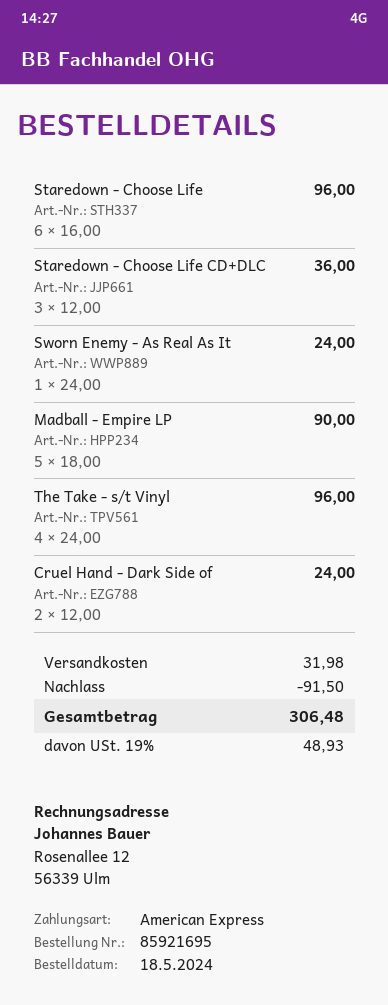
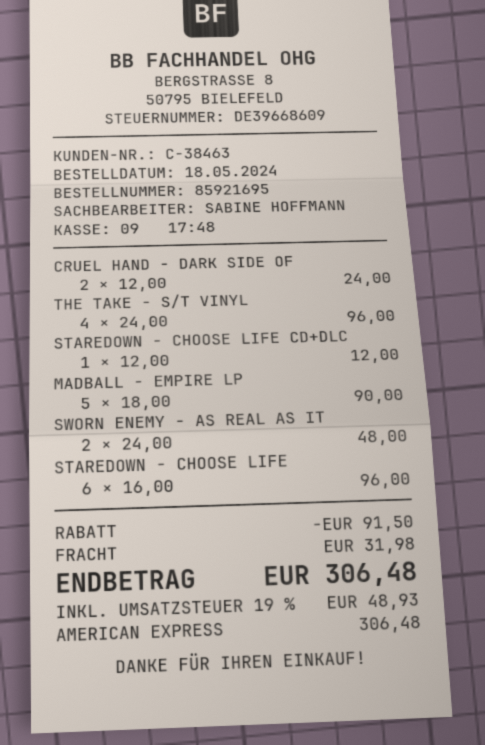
Staredown - Choose Life CD+DLC: 3 x 12.00 = 36.00 -> 1 x 12.00 = 12.00
Sworn Enemy - As Real As It: 1 x 24.00 = 24.00 -> 2 x 24.00 = 48.00

